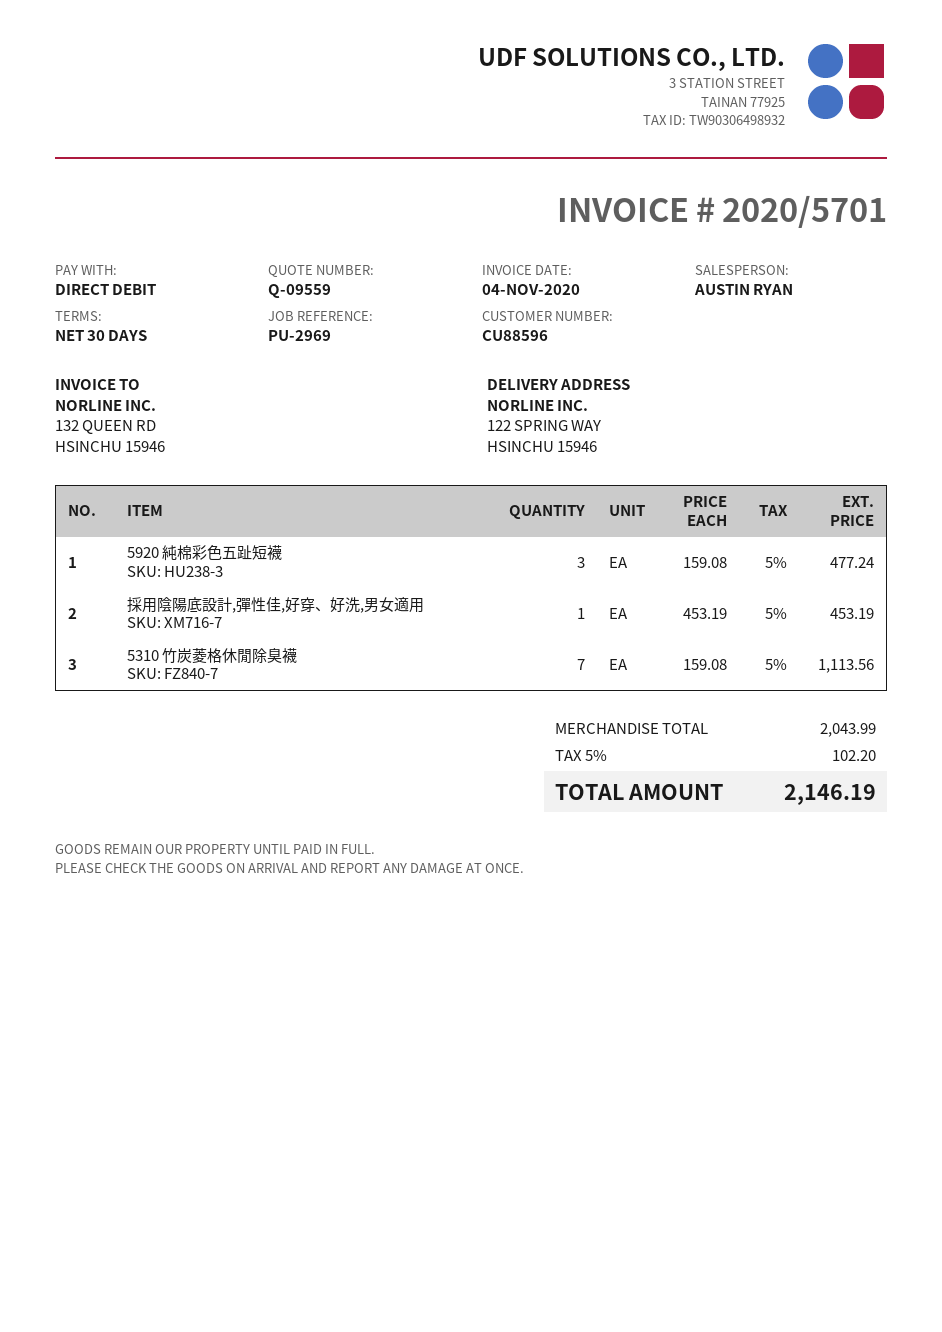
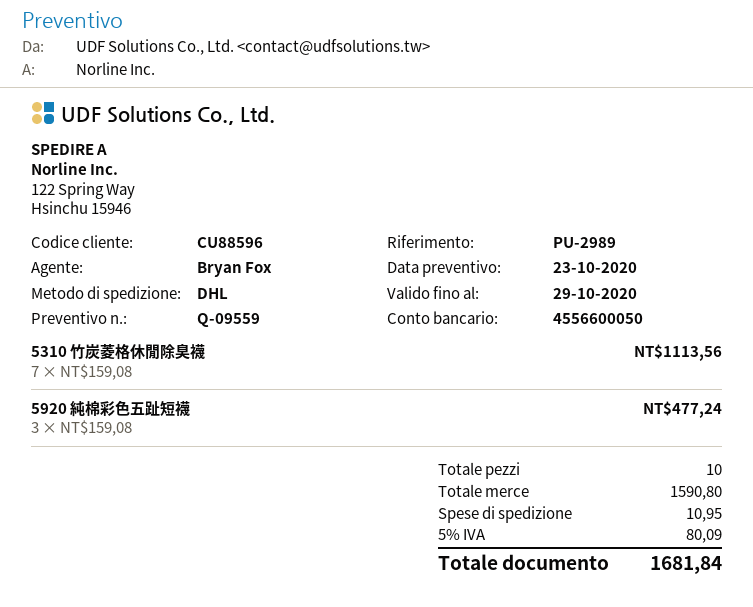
reference: PU-2969 -> PU-2989
sales rep: AUSTIN RYAN -> Bryan Fox
採用陰陽底設計,彈性佳,好穿、好洗,男女適用: 1 x 453.19 = 453.19 -> none
subtotal: 2043.99 -> 1590.80
shipping: none -> 10.95
tax: 5% = 102.20 -> 5% = 80.09
total: 2146.19 -> 1681.84

